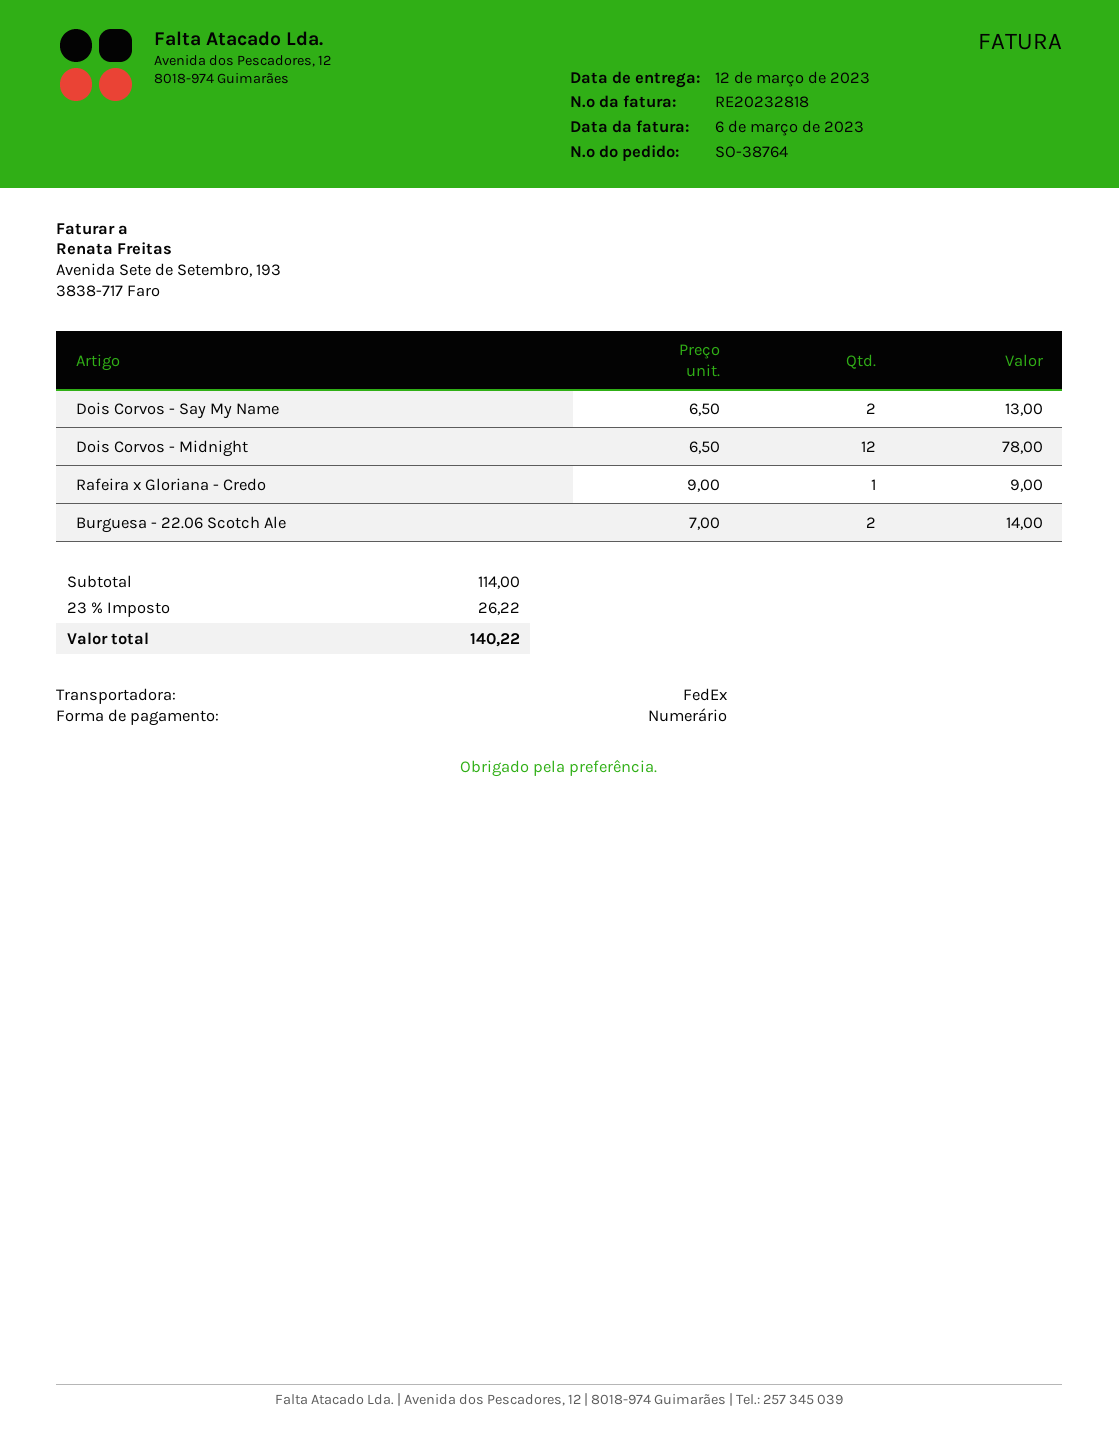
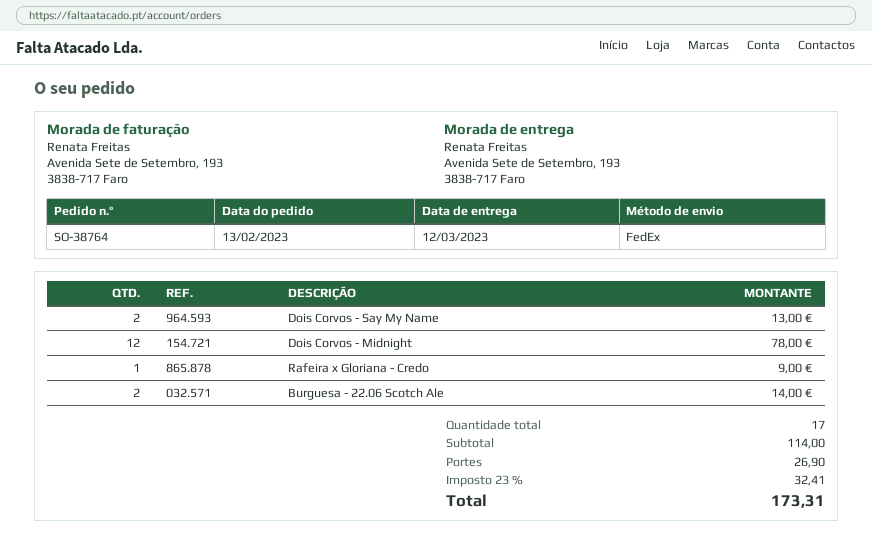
shipping: none -> 26.90
tax: 23% = 26.22 -> 23% = 32.41
total: 140.22 -> 173.31

